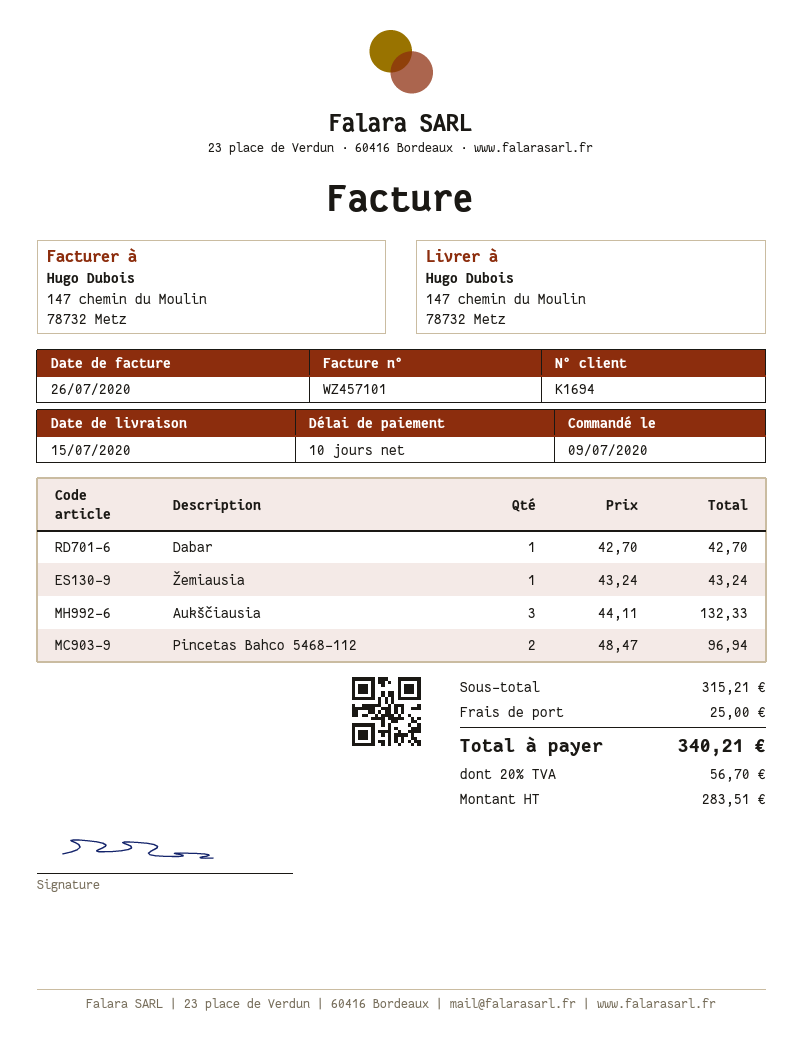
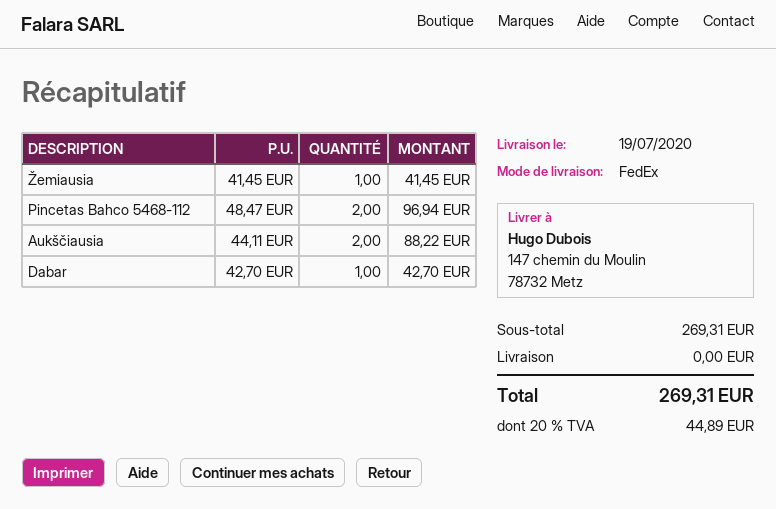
delivery date: 2020-07-15 -> 2020-07-19
Žemiausia: 1 x 43.24 = 43.24 -> 1 x 41.45 = 41.45
Aukščiausia: 3 x 44.11 = 132.33 -> 2 x 44.11 = 88.22
subtotal: 315.21 -> 269.31
shipping: 25.00 -> 0.00
tax: 20% = 56.70 -> 20% = 44.89
total: 340.21 -> 269.31

